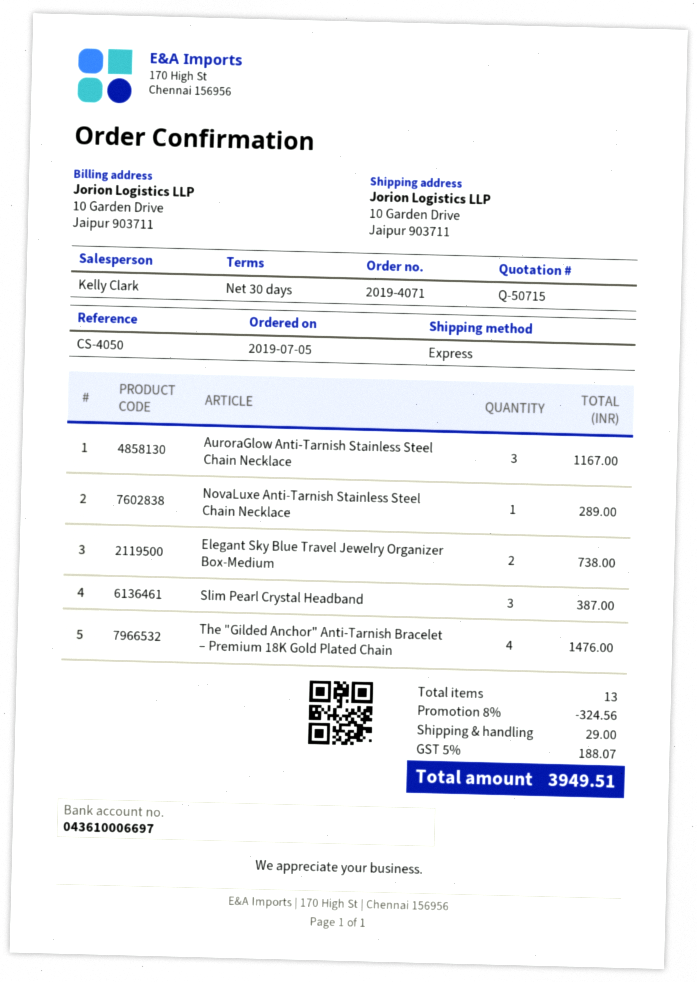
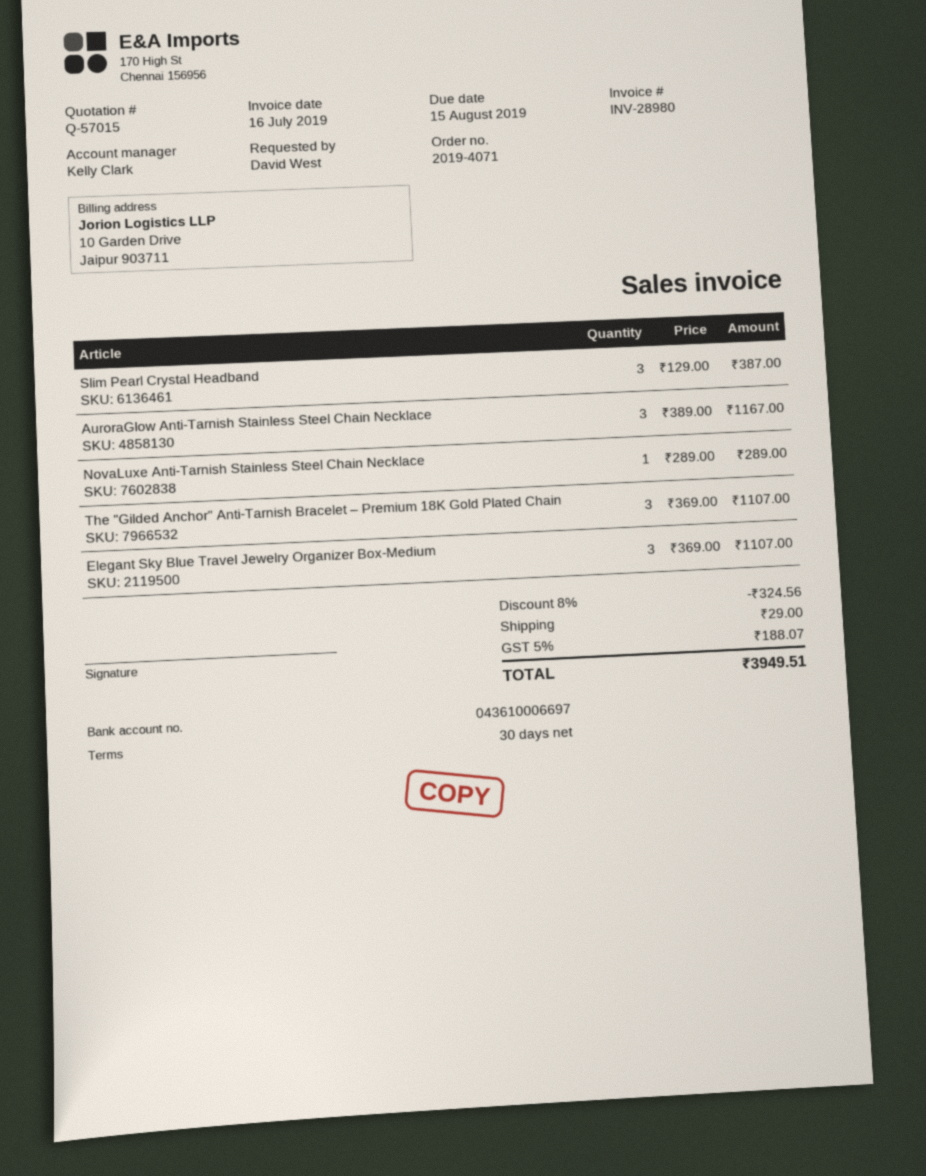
quote number: Q-50715 -> Q-57015
Elegant Sky Blue Travel Jewelry Organizer Box-Medium: 2 for 738.00 -> 3 for 1107.00
The "Gilded Anchor" Anti-Tarnish Bracelet – Premium 18K Gold Plated Chain: 4 for 1476.00 -> 3 for 1107.00

